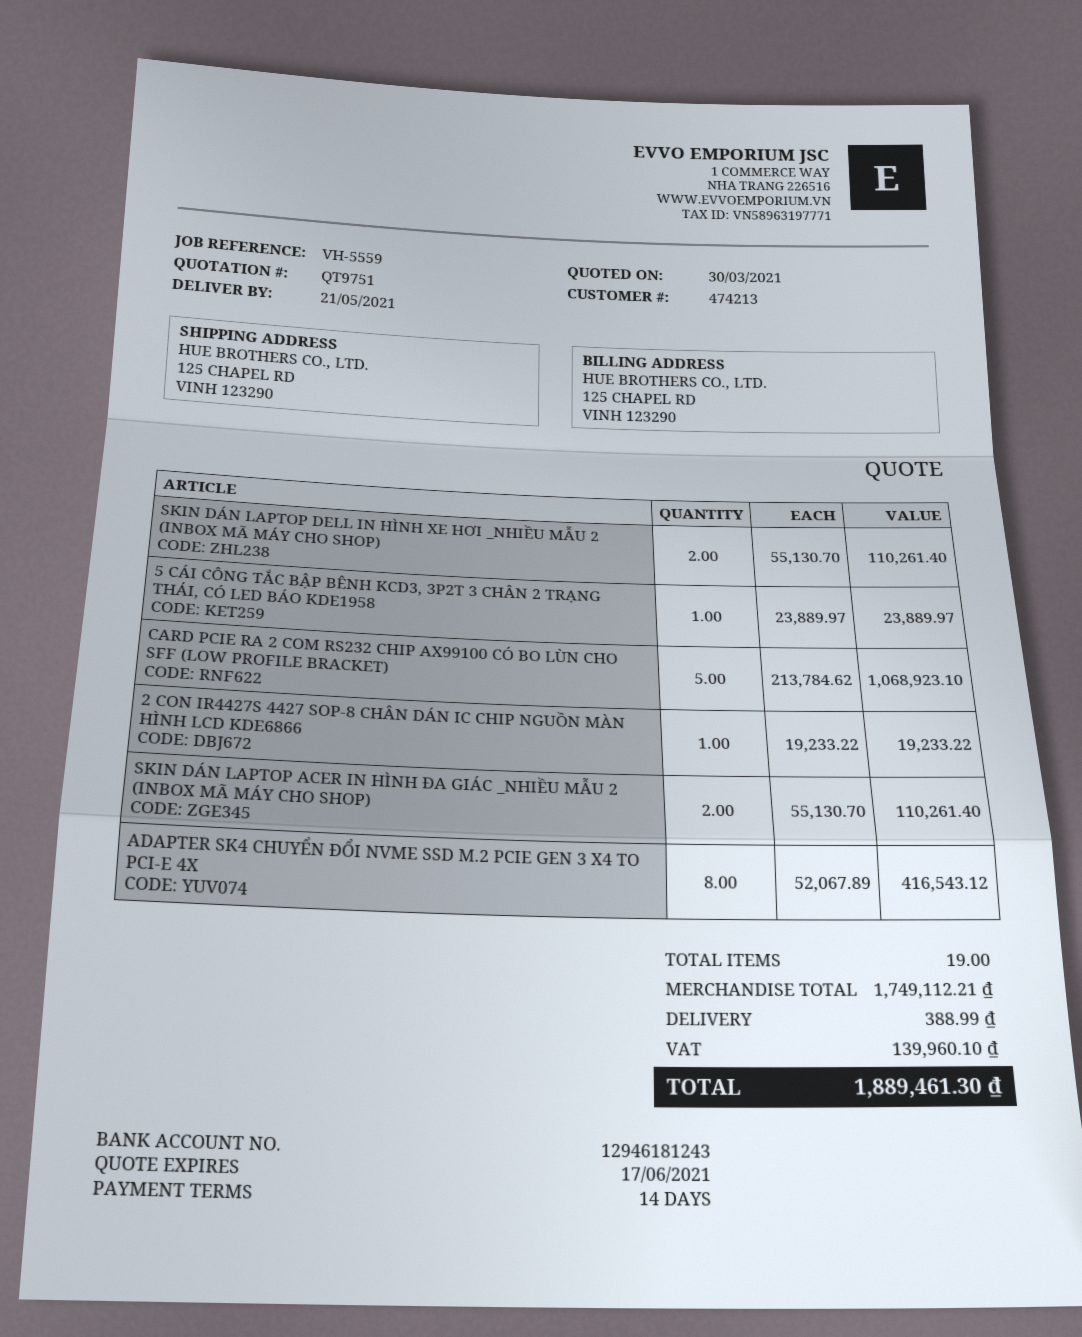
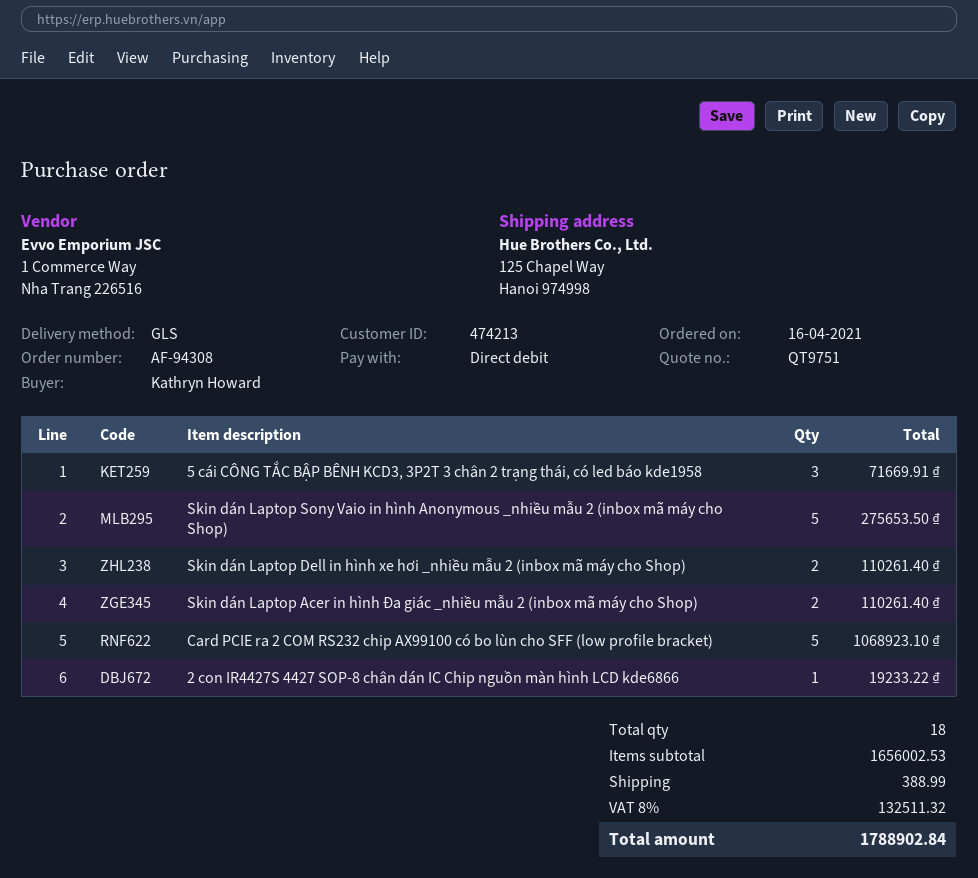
ship to: 125 CHAPEL RD, VINH 123290 -> 125 Chapel Way, Hanoi 974998
5 CÁI CÔNG TẮC BẬP BÊNH KCD3, 3P2T 3 CHÂN 2 TRẠNG THÁI, CÓ LED BÁO KDE1958: 1 for 23889.97 -> 3 for 71669.91
ADAPTER SK4 CHUYỂN ĐỔI NVME SSD M.2 PCIE GEN 3 X4 TO PCI-E 4X: 8 for 416543.12 -> none
Skin dán Laptop Sony Vaio in hình Anonymous _nhiều mẫu 2 (inbox mã máy cho Shop): none -> 5 for 275653.50
total quantity: 19 -> 18
subtotal: 1749112.21 -> 1656002.53
tax: 139960.10 -> 132511.32
total: 1889461.30 -> 1788902.84

